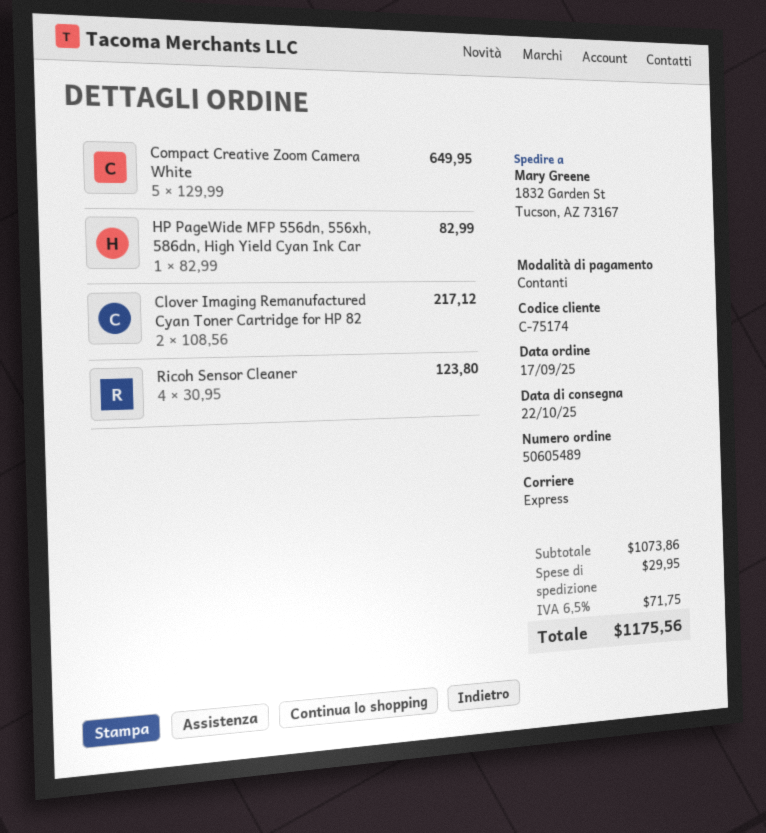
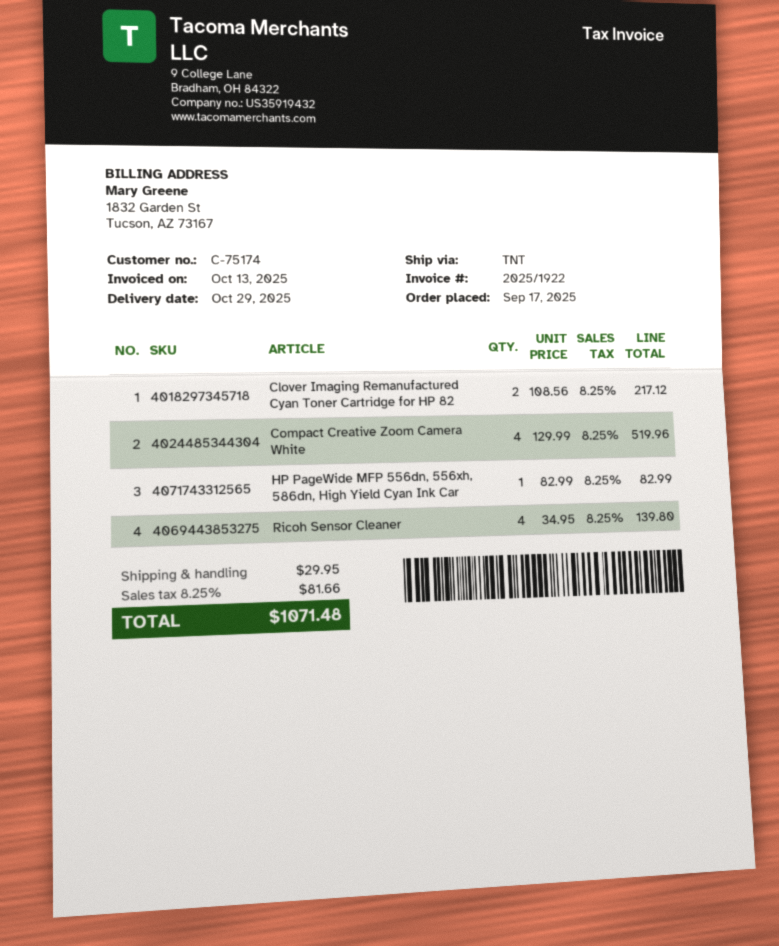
delivery date: 2025-10-22 -> 2025-10-29
shipping method: express -> TNT
Compact Creative Zoom Camera White: 5 x 129.99 = 649.95 -> 4 x 129.99 = 519.96
Ricoh Sensor Cleaner: 4 x 30.95 = 123.80 -> 4 x 34.95 = 139.80
tax: 6.5% = 71.75 -> 8.25% = 81.66
total: 1175.56 -> 1071.48

